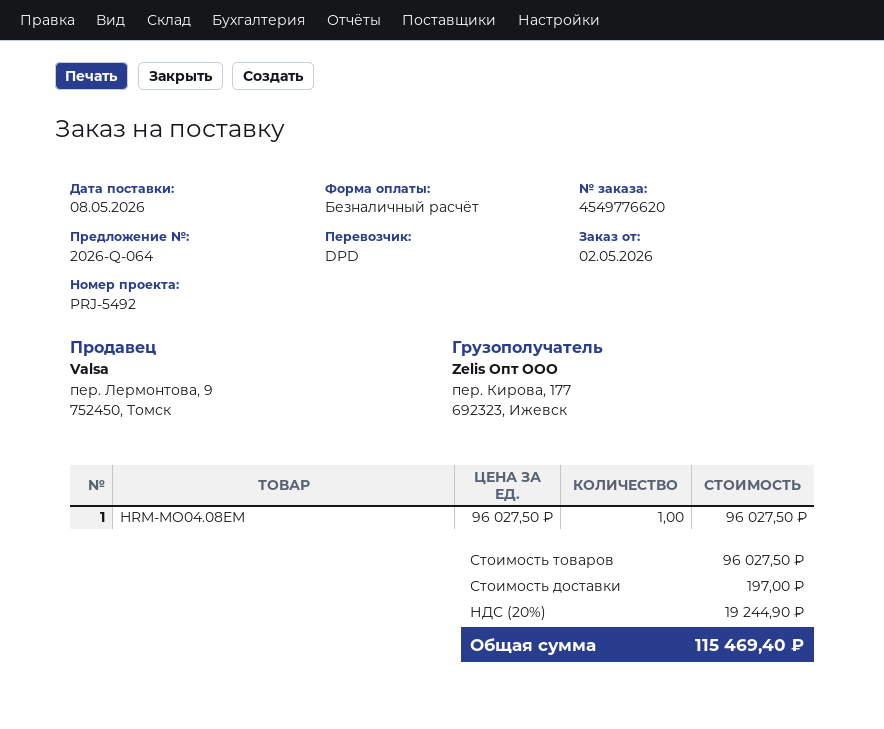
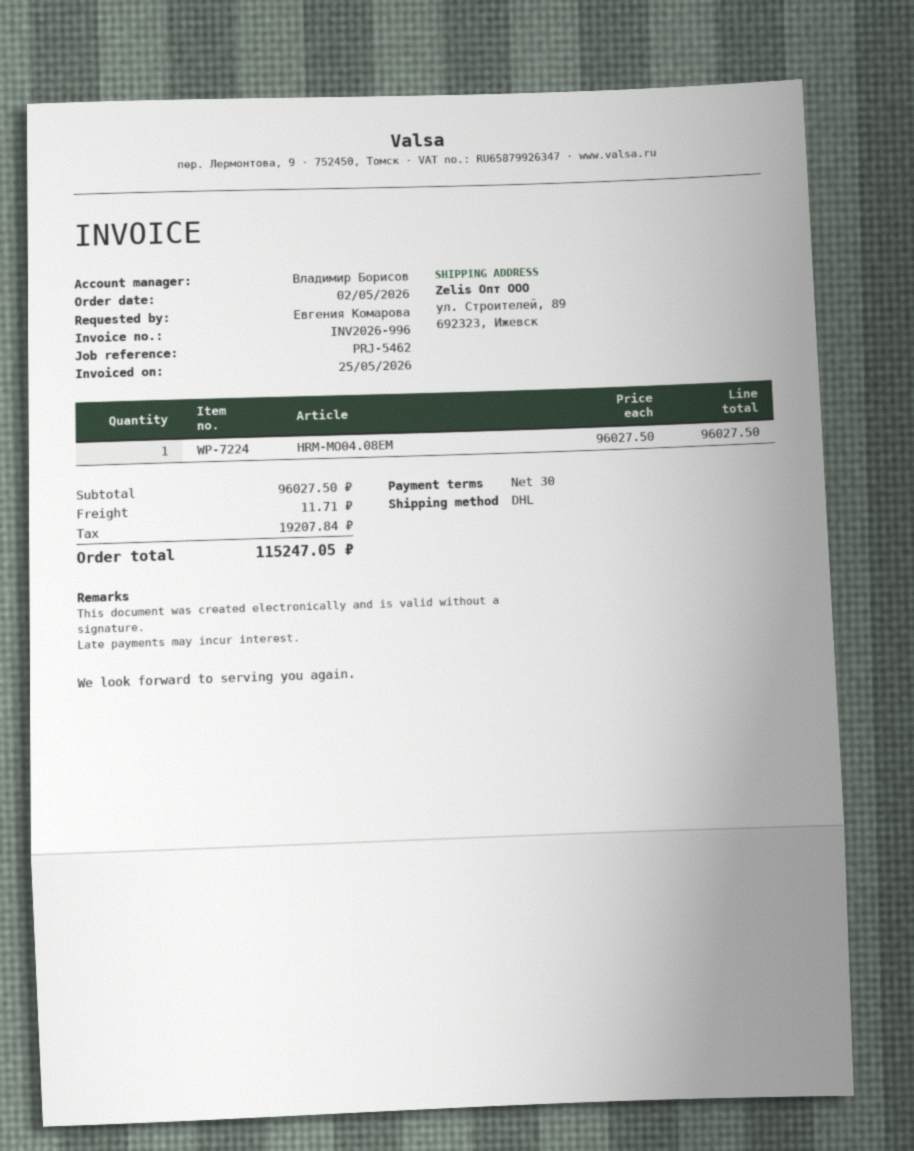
reference: PRJ-5492 -> PRJ-5462
shipping method: DPD -> DHL
ship to: пер. Кирова, 177, 692323, Ижевск -> ул. Строителей, 89, 692323, Ижевск
shipping: 197.00 -> 11.71
tax: 19244.90 -> 19207.84
total: 115469.40 -> 115247.05

